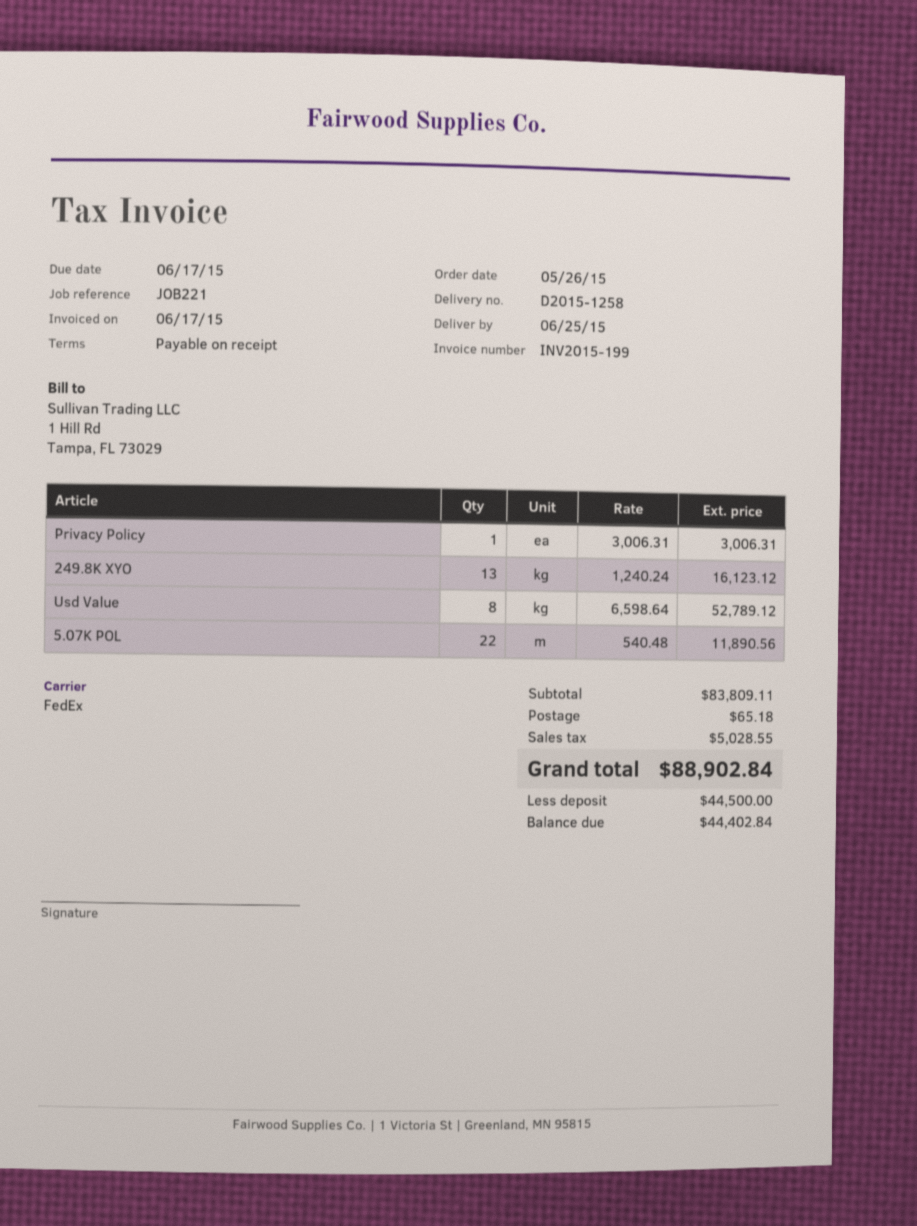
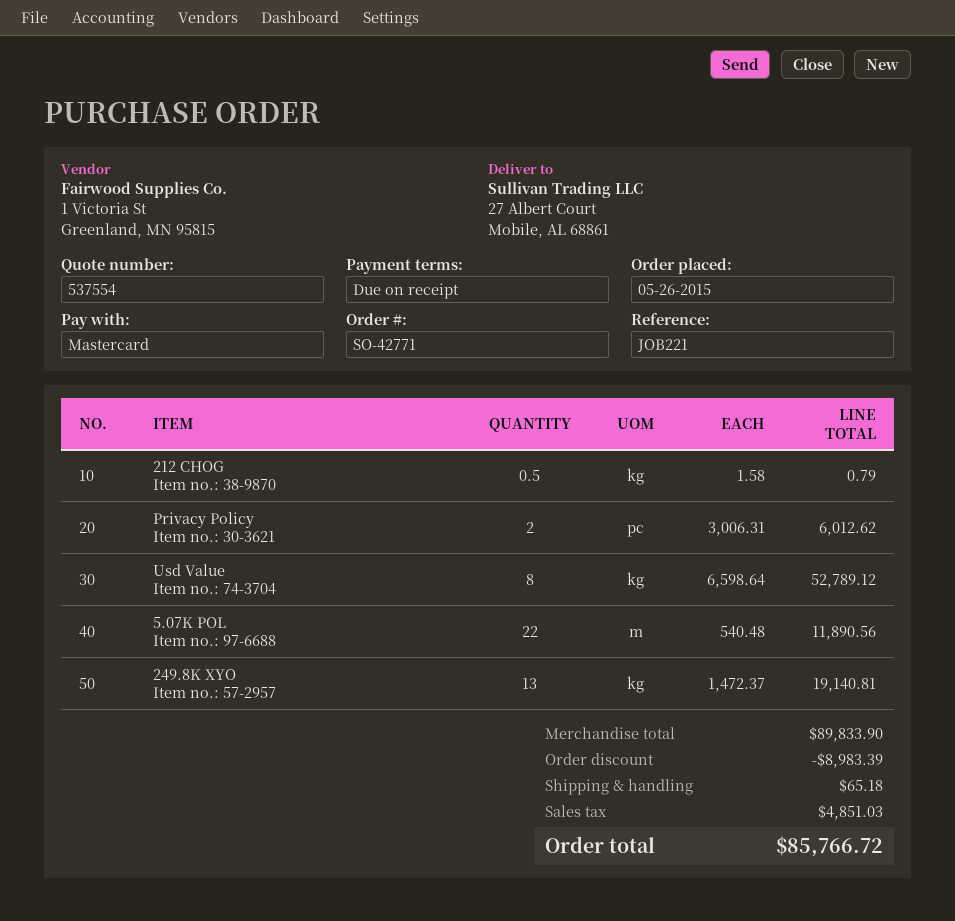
Privacy Policy: 1 x 3006.31 = 3006.31 -> 2 x 3006.31 = 6012.62
249.8K XYO: 13 x 1240.24 = 16123.12 -> 13 x 1472.37 = 19140.81
212 CHOG: none -> 0.5 x 1.58 = 0.79
subtotal: 83809.11 -> 89833.90
discount: none -> 8983.39
tax: 5028.55 -> 4851.03
total: 88902.84 -> 85766.72

